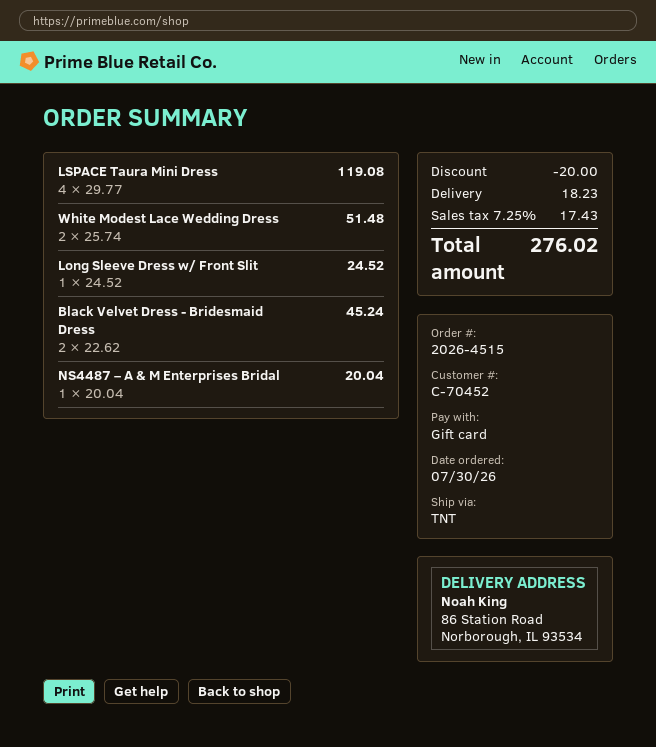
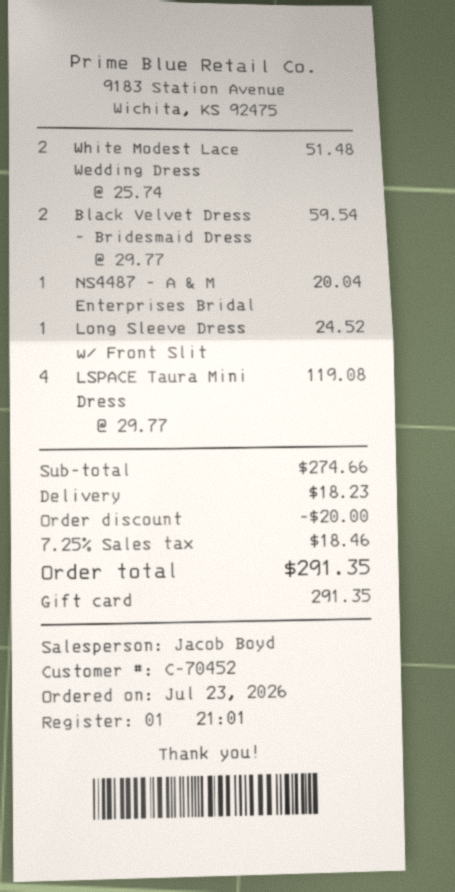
order date: 2026-07-30 -> 2026-07-23
Black Velvet Dress - Bridesmaid Dress: 2 x 22.62 = 45.24 -> 2 x 29.77 = 59.54
tax: 7.25% = 17.43 -> 7.25% = 18.46
total: 276.02 -> 291.35

